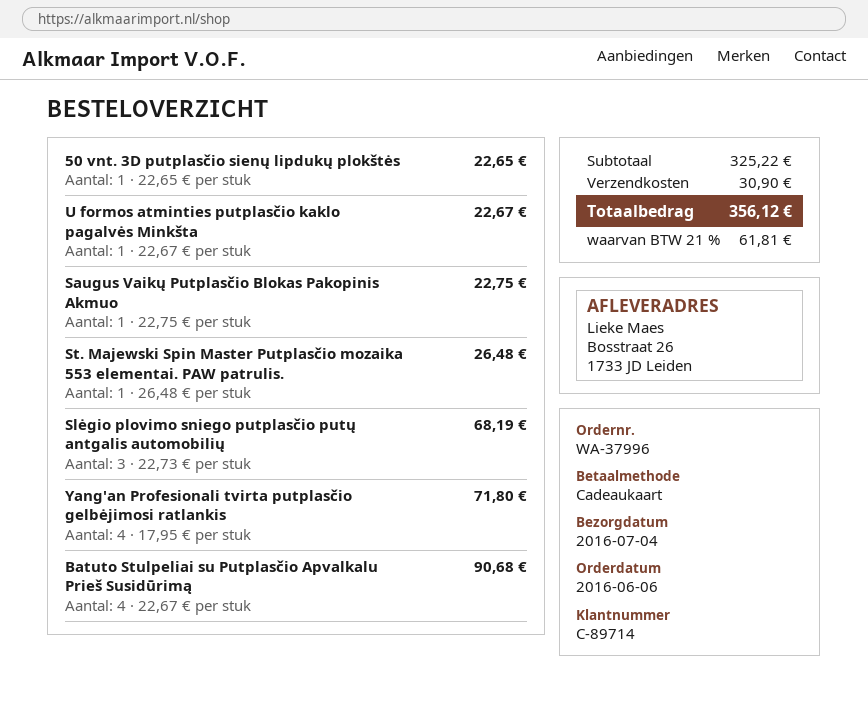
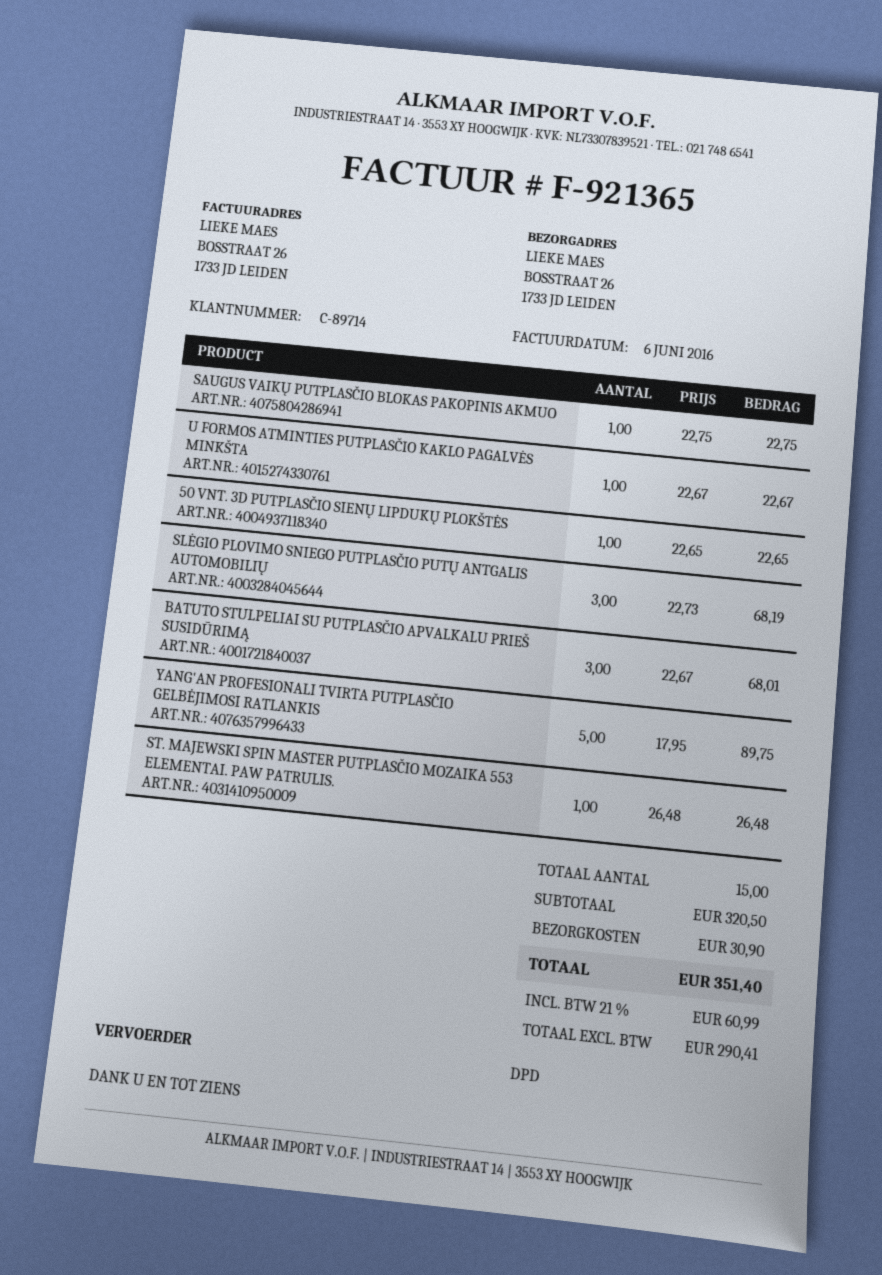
Yang'an Profesionali tvirta putplasčio gelbėjimosi ratlankis: 4 x 17.95 = 71.80 -> 5 x 17.95 = 89.75
Batuto Stulpeliai su Putplasčio Apvalkalu Prieš Susidūrimą: 4 x 22.67 = 90.68 -> 3 x 22.67 = 68.01
subtotal: 325.22 -> 320.50
tax: 21% = 61.81 -> 21% = 60.99
total: 356.12 -> 351.40

